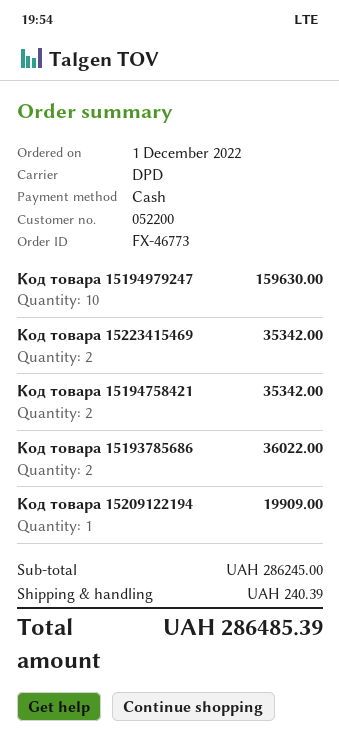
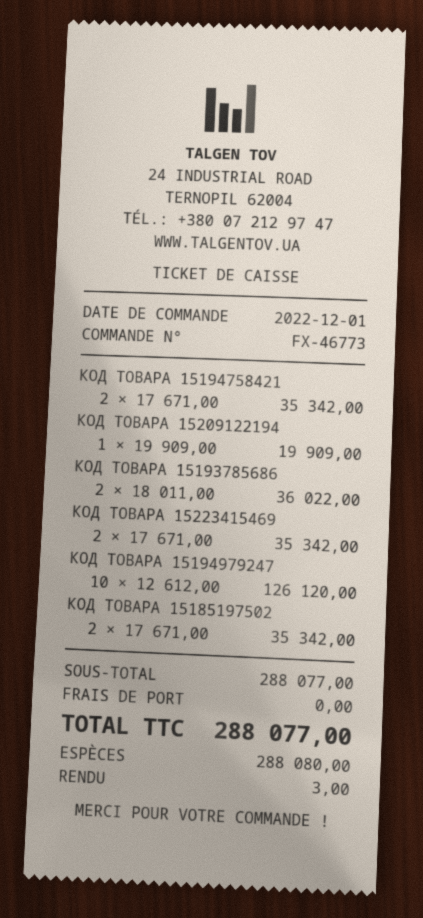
Код товара 15194979247: 10 for 159630.00 -> 10 for 126120.00
КОД ТОВАРА 15185197502: none -> 2 for 35342.00
subtotal: 286245.00 -> 288077.00
shipping: 240.39 -> 0.00
total: 286485.39 -> 288077.00

